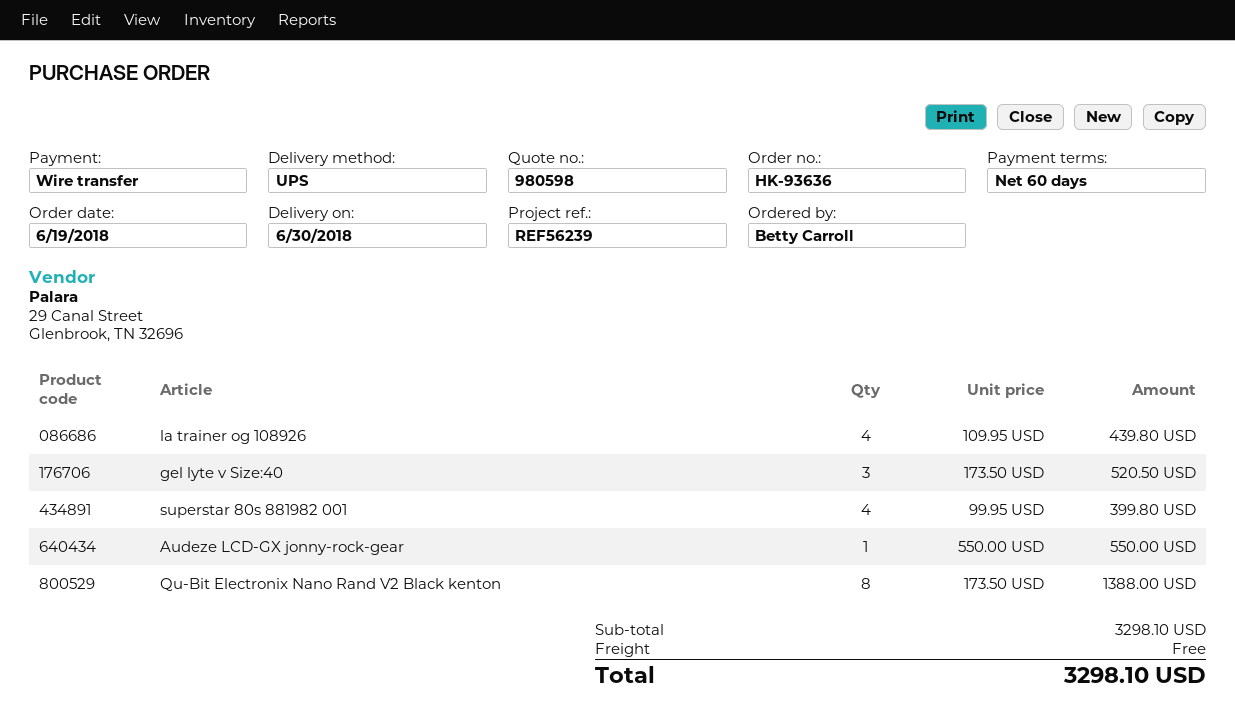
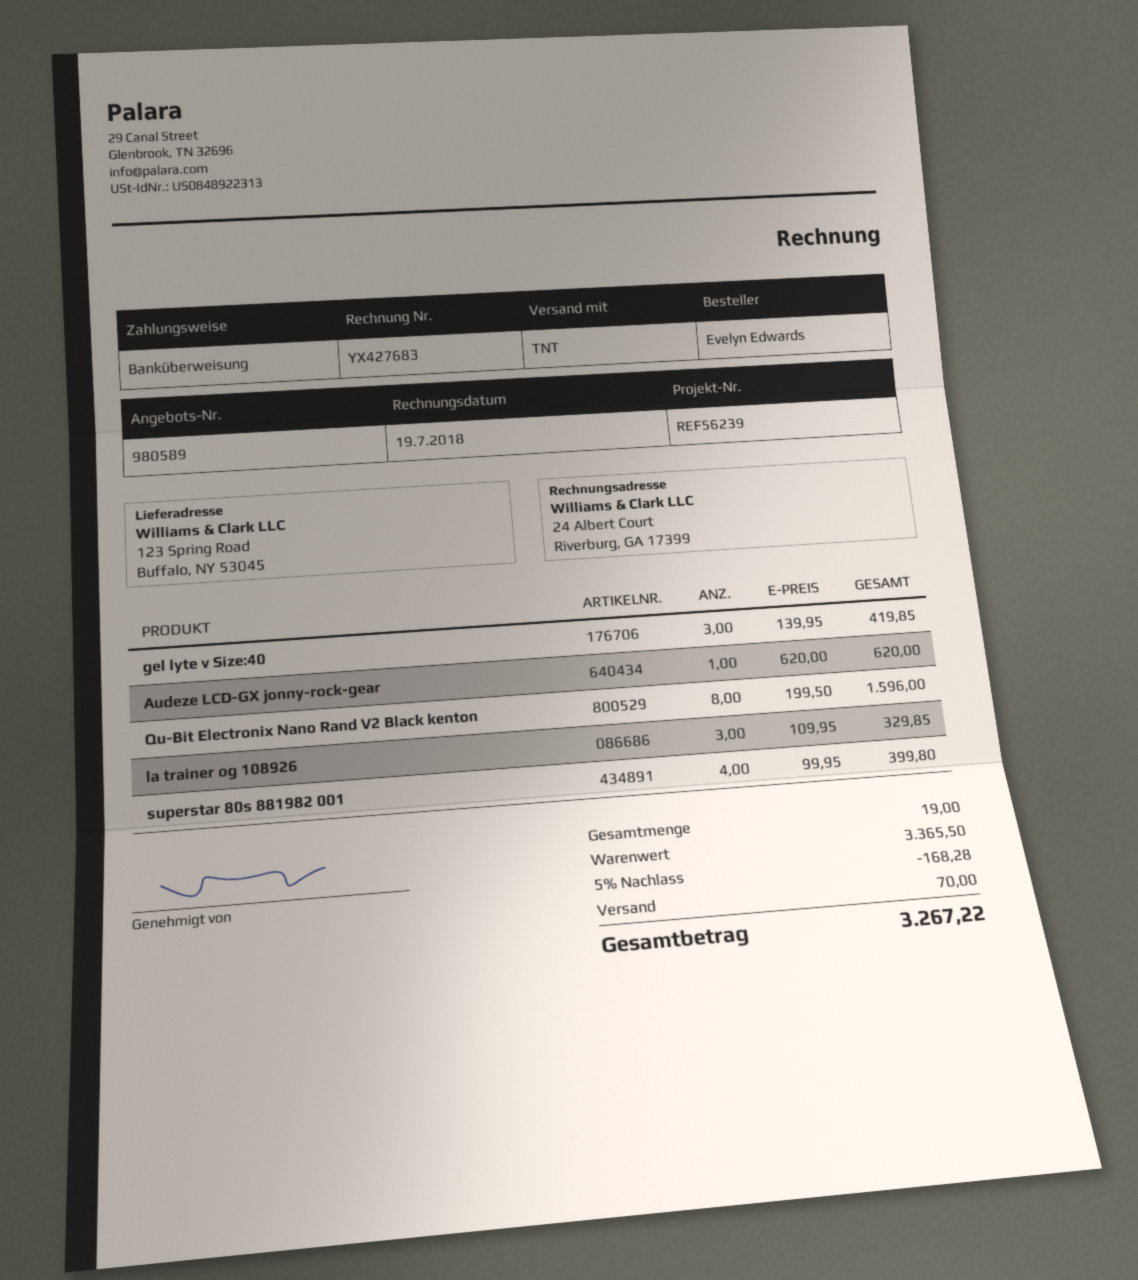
quote number: 980598 -> 980589
ordered by: Betty Carroll -> Evelyn Edwards
shipping method: UPS -> TNT
la trainer og 108926: 4 x 109.95 = 439.80 -> 3 x 109.95 = 329.85
gel lyte v Size:40: 3 x 173.50 = 520.50 -> 3 x 139.95 = 419.85
Audeze LCD-GX jonny-rock-gear: 1 x 550.00 = 550.00 -> 1 x 620.00 = 620.00
Qu-Bit Electronix Nano Rand V2 Black kenton: 8 x 173.50 = 1388.00 -> 8 x 199.50 = 1596.00
subtotal: 3298.10 -> 3365.50
discount: none -> 5% = 168.28
shipping: 0.00 -> 70.00
total: 3298.10 -> 3267.22

